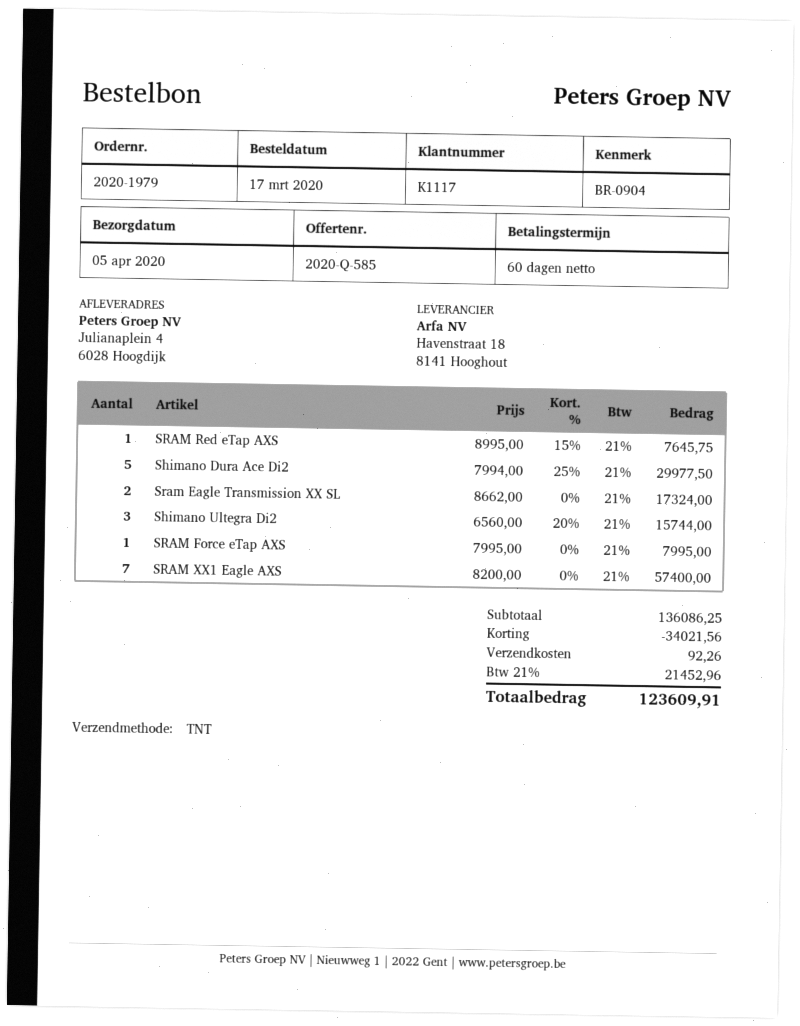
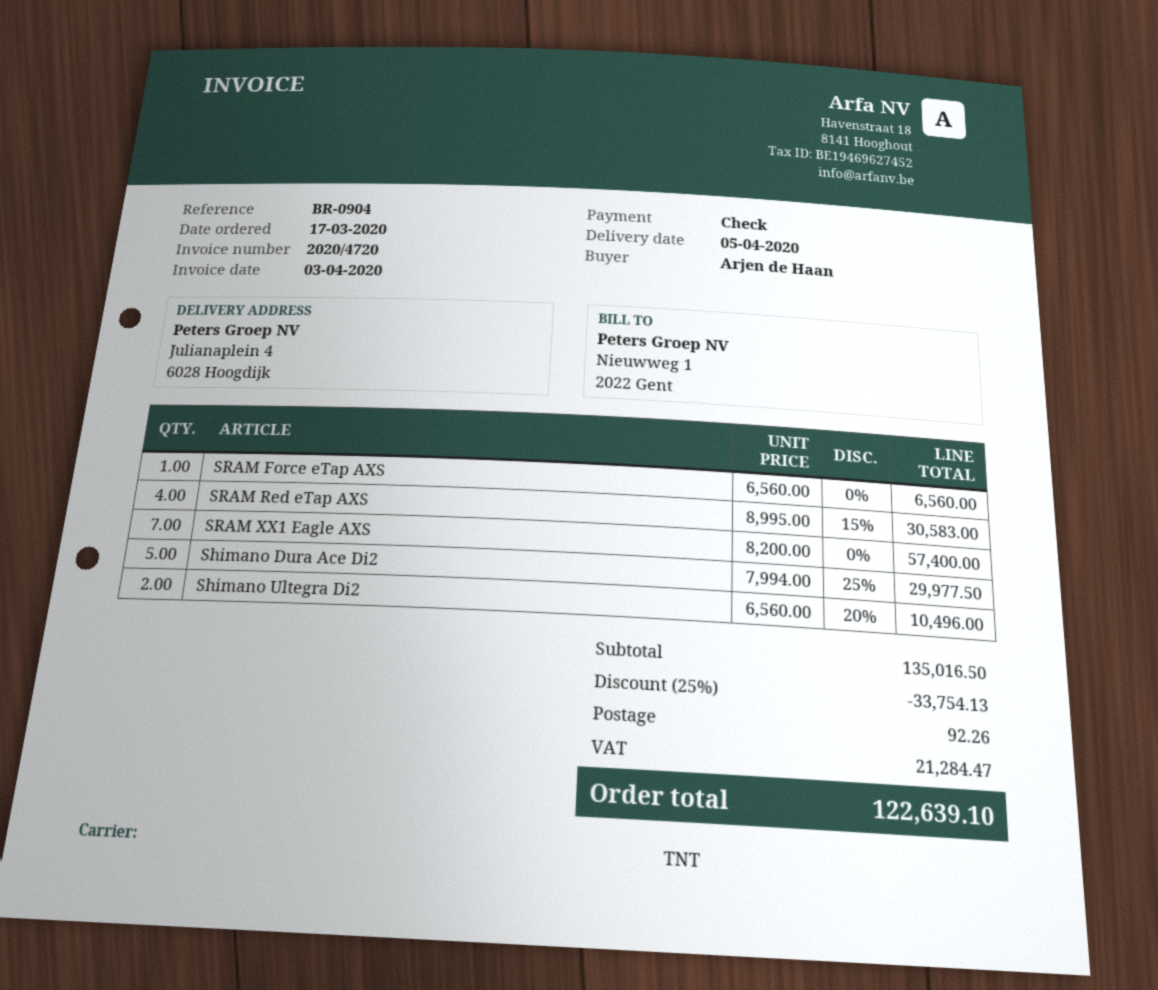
SRAM Red eTap AXS: 1 x 8995.00 - 15% = 7645.75 -> 4 x 8995.00 - 15% = 30583.00
Sram Eagle Transmission XX SL: 2 x 8662.00 = 17324.00 -> none
Shimano Ultegra Di2: 3 x 6560.00 - 20% = 15744.00 -> 2 x 6560.00 - 20% = 10496.00
SRAM Force eTap AXS: 1 x 7995.00 = 7995.00 -> 1 x 6560.00 = 6560.00
subtotal: 136086.25 -> 135016.50
discount: 34021.56 -> 33754.13
tax: 21452.96 -> 21284.47
total: 123609.91 -> 122639.10

